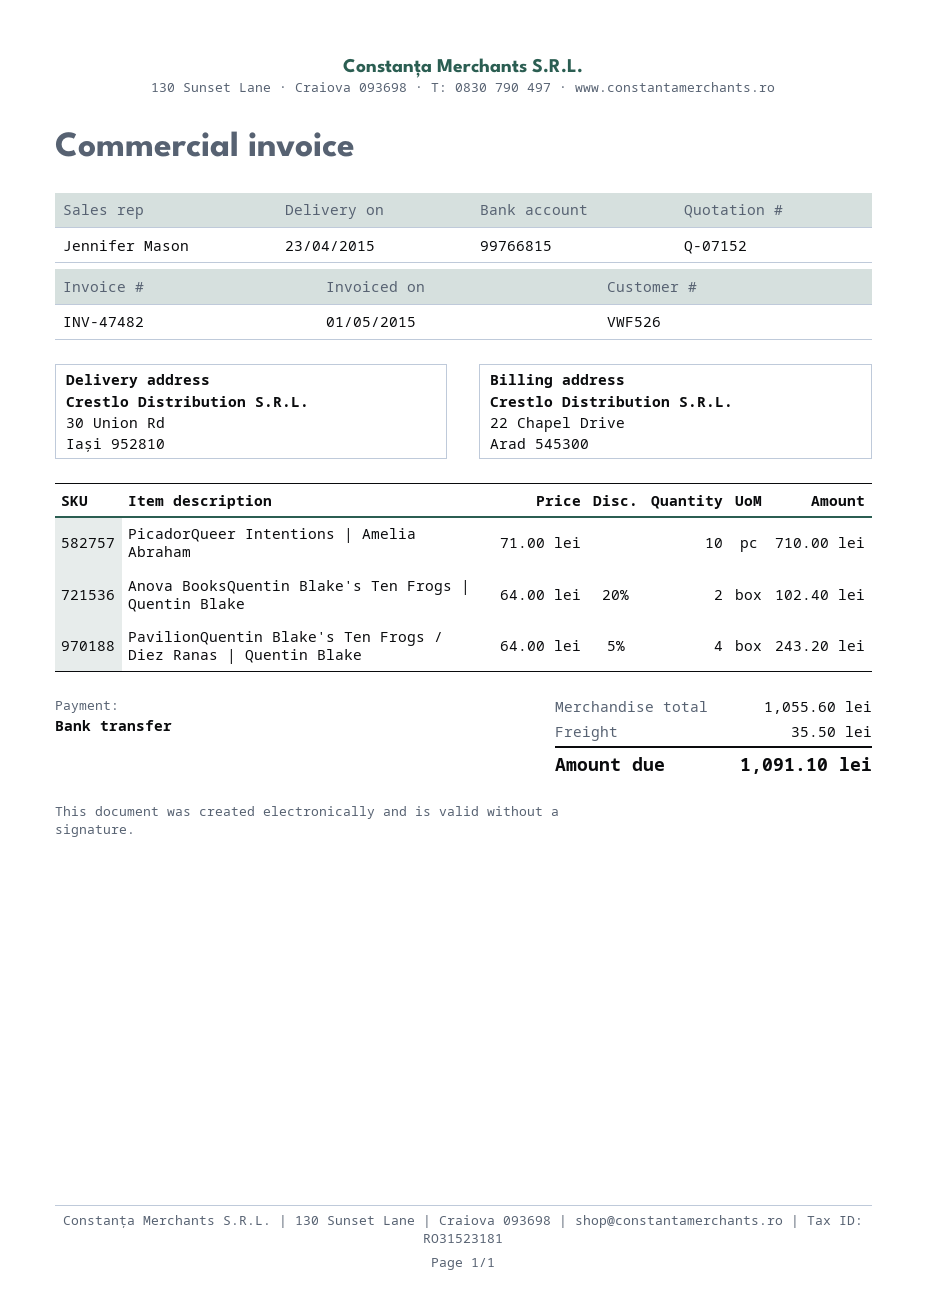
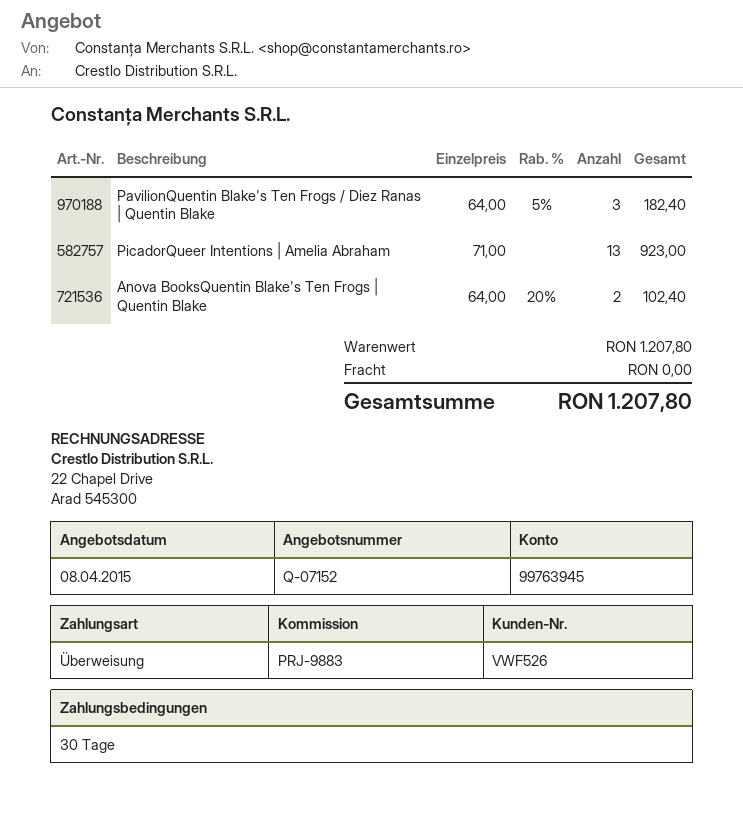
bank account: 99766815 -> 99763945
PicadorQueer Intentions | Amelia Abraham: 10 x 71.00 = 710.00 -> 13 x 71.00 = 923.00
PavilionQuentin Blake's Ten Frogs / Diez Ranas | Quentin Blake: 4 x 64.00 - 5% = 243.20 -> 3 x 64.00 - 5% = 182.40
subtotal: 1055.60 -> 1207.80
shipping: 35.50 -> 0.00
total: 1091.10 -> 1207.80

